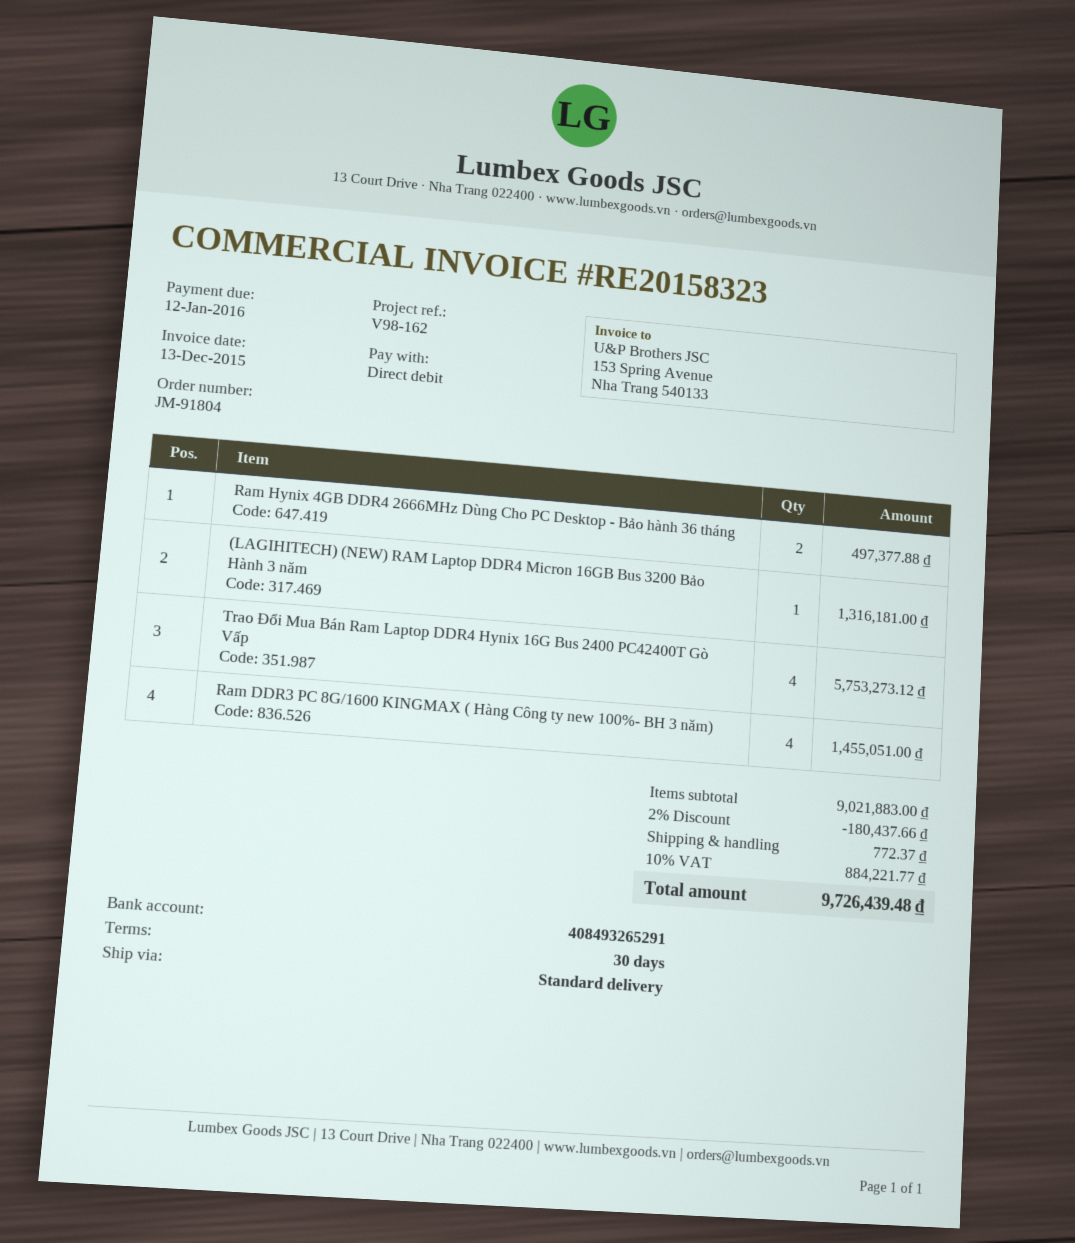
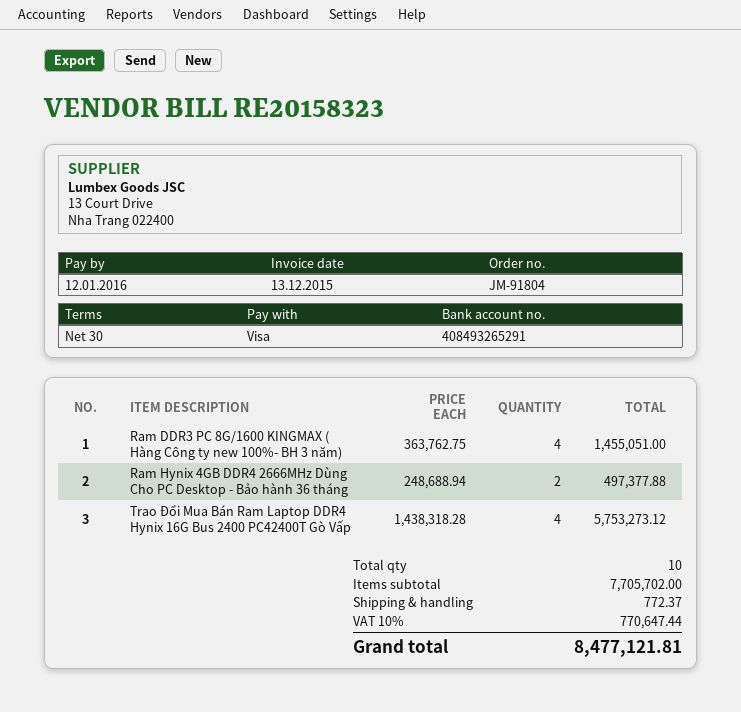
payment method: direct debit -> Visa
(LAGIHITECH) (NEW) RAM Laptop DDR4 Micron 16GB Bus 3200 Bảo Hành 3 năm: 1 for 1316181.00 -> none
subtotal: 9021883.00 -> 7705702.00
discount: 2% = 180437.66 -> none
tax: 10% = 884221.77 -> 10% = 770647.44
total: 9726439.48 -> 8477121.81

